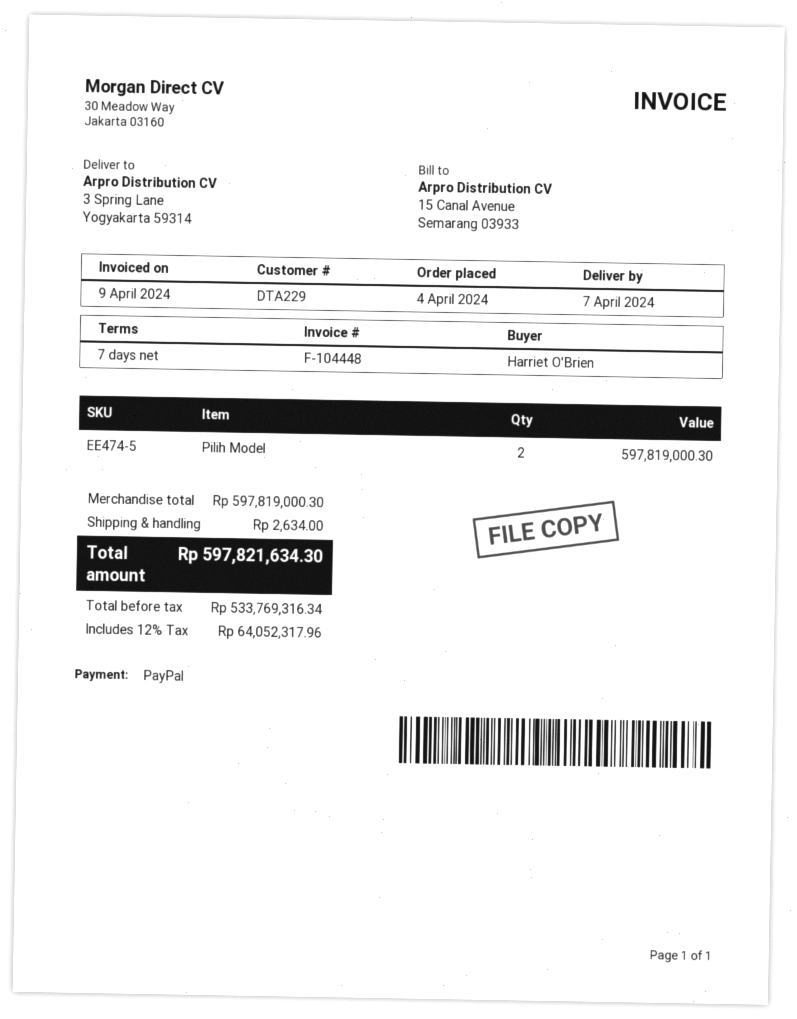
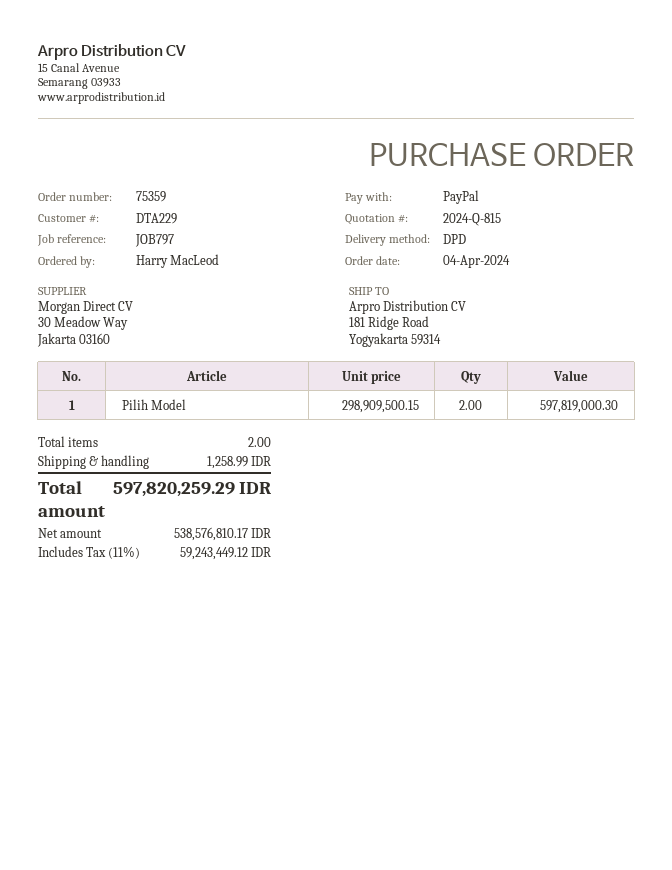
ordered by: Harriet O'Brien -> Harry MacLeod
ship to: 3 Spring Lane, Yogyakarta 59314 -> 181 Ridge Road, Yogyakarta 59314
shipping: 2634.00 -> 1258.99
net: 533769316.34 -> 538576810.17
tax: 12% = 64052317.96 -> 11% = 59243449.12
total: 597821634.30 -> 597820259.29

